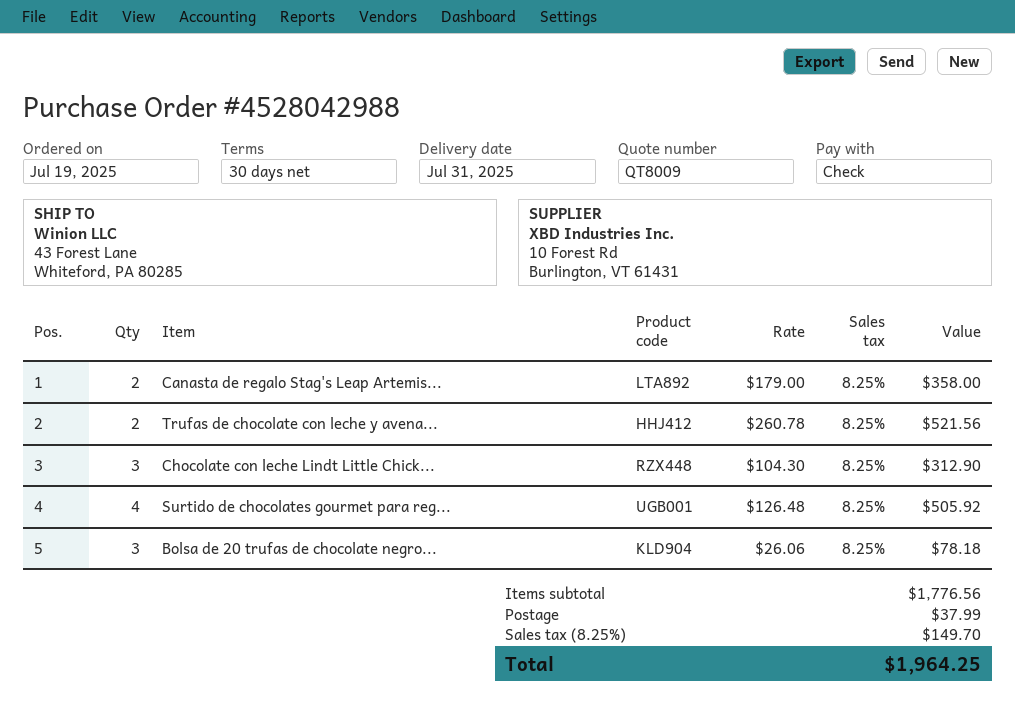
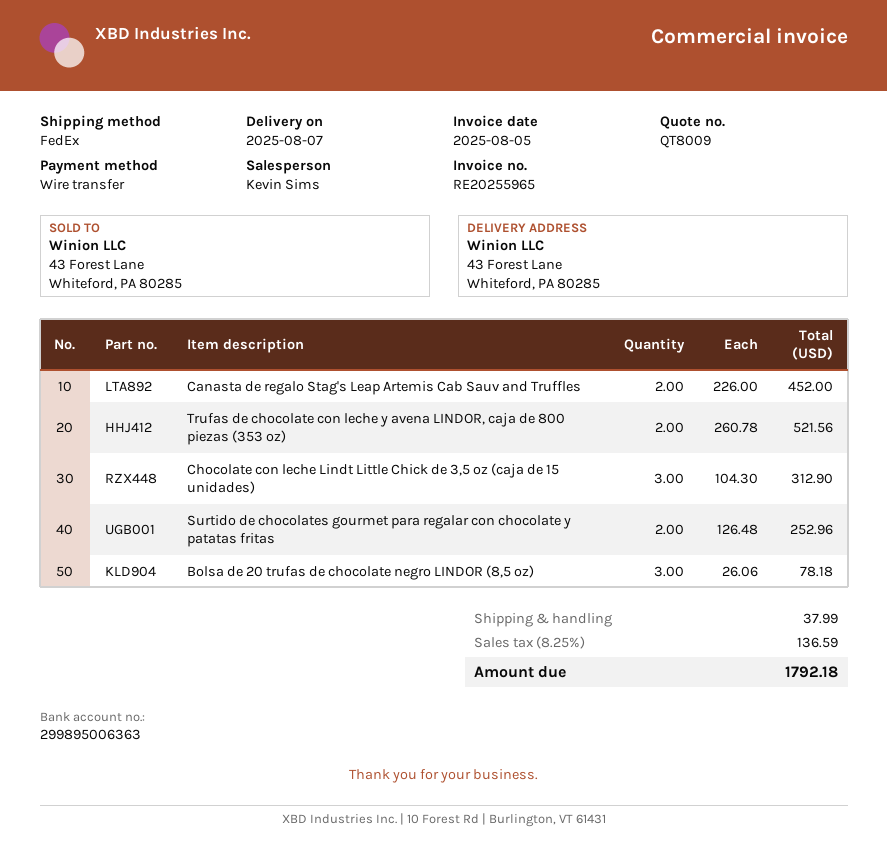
delivery date: 2025-07-31 -> 2025-08-07
payment method: cheque -> bank transfer
Canasta de regalo Stag's Leap Artemis...: 2 x 179.00 = 358.00 -> 2 x 226.00 = 452.00
Surtido de chocolates gourmet para reg...: 4 x 126.48 = 505.92 -> 2 x 126.48 = 252.96
tax: 8.25% = 149.70 -> 8.25% = 136.59
total: 1964.25 -> 1792.18

